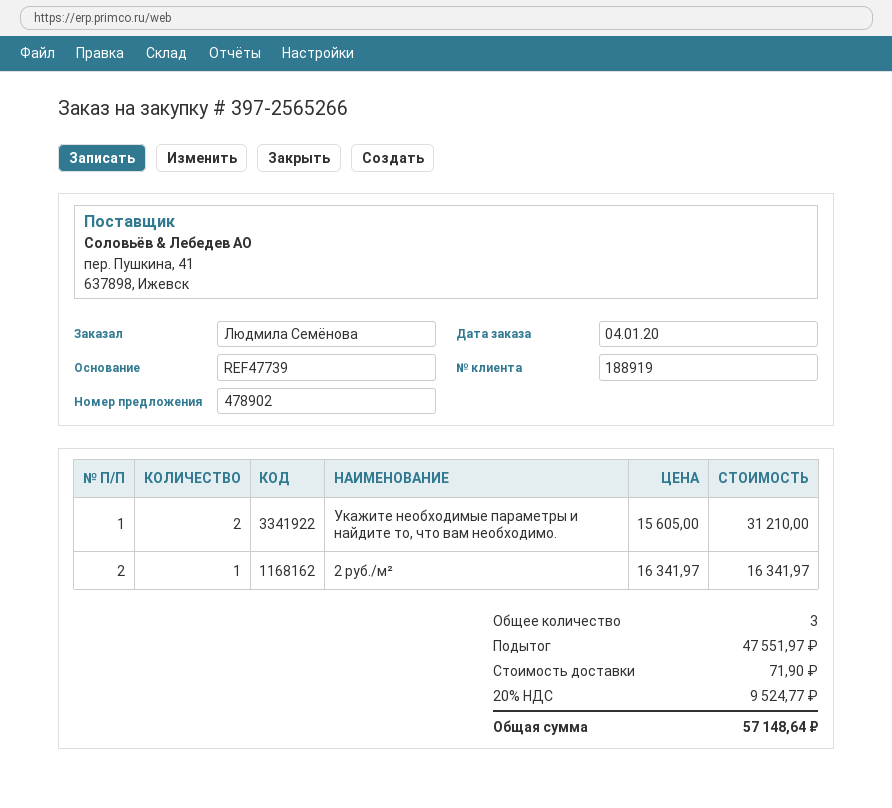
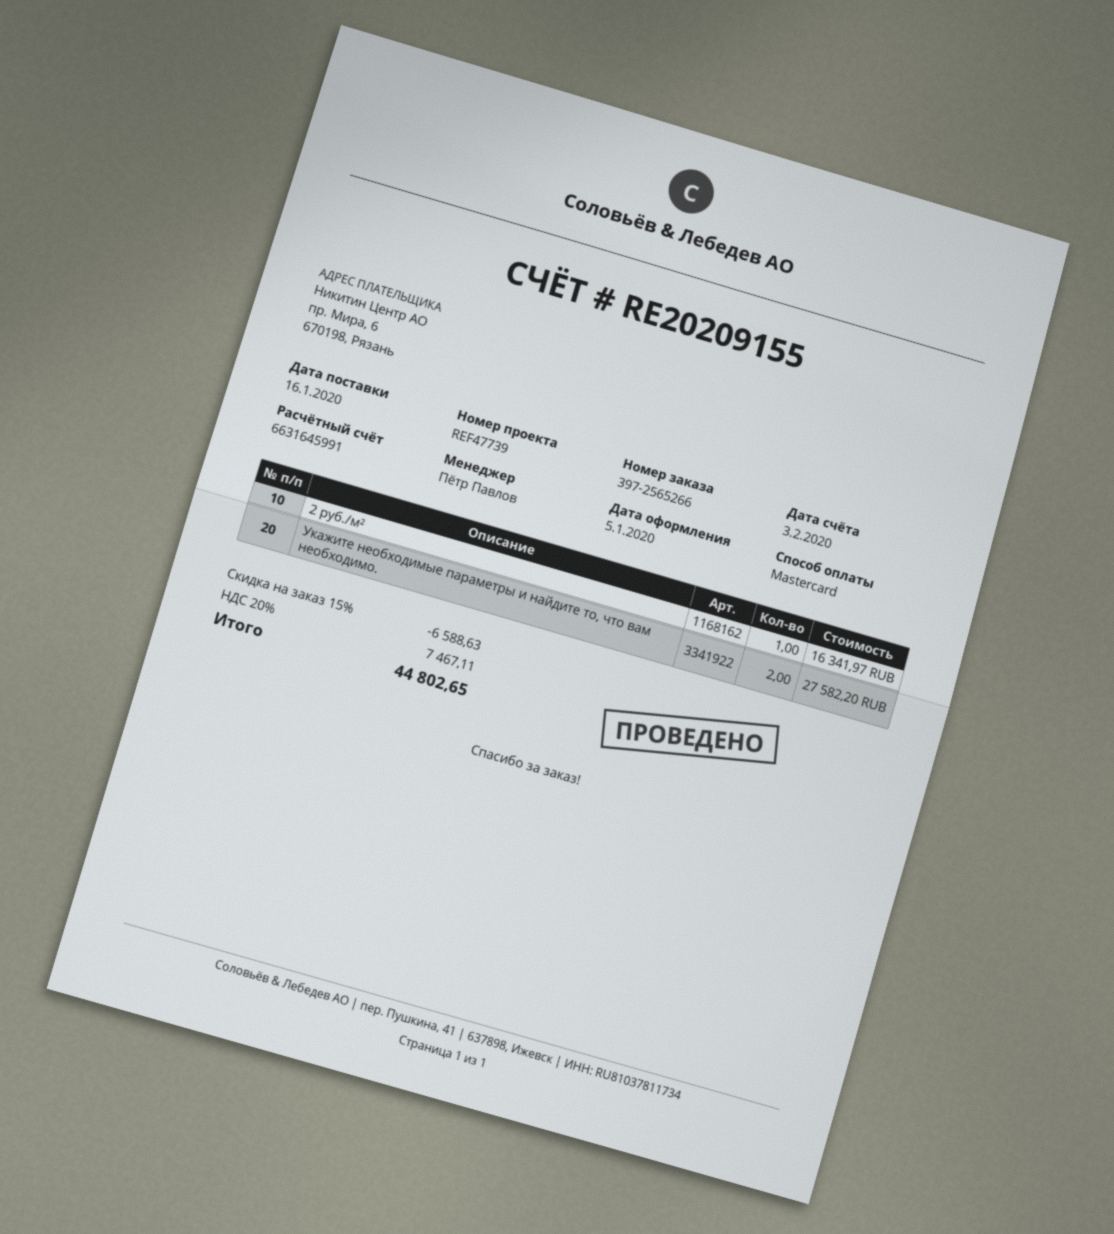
order date: 2020-01-04 -> 2020-01-05
Укажите необходимые параметры и найдите то, что вам необходимо.: 2 for 31210.00 -> 2 for 27582.20
discount: none -> 15% = 6588.63
shipping: 71.90 -> none
tax: 20% = 9524.77 -> 20% = 7467.11
total: 57148.64 -> 44802.65

